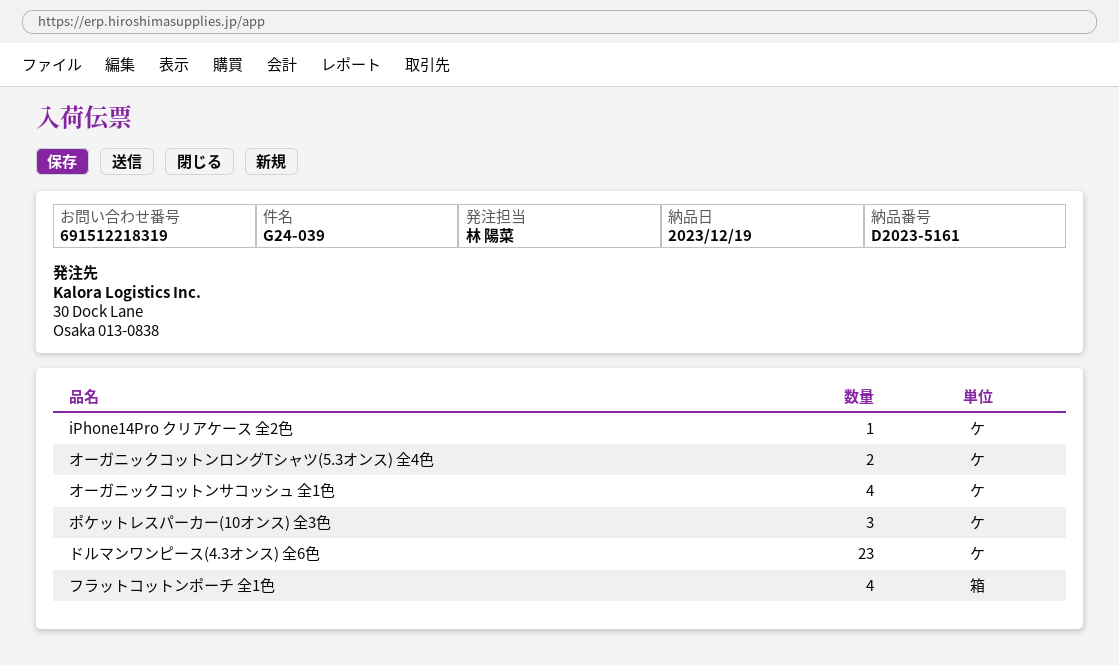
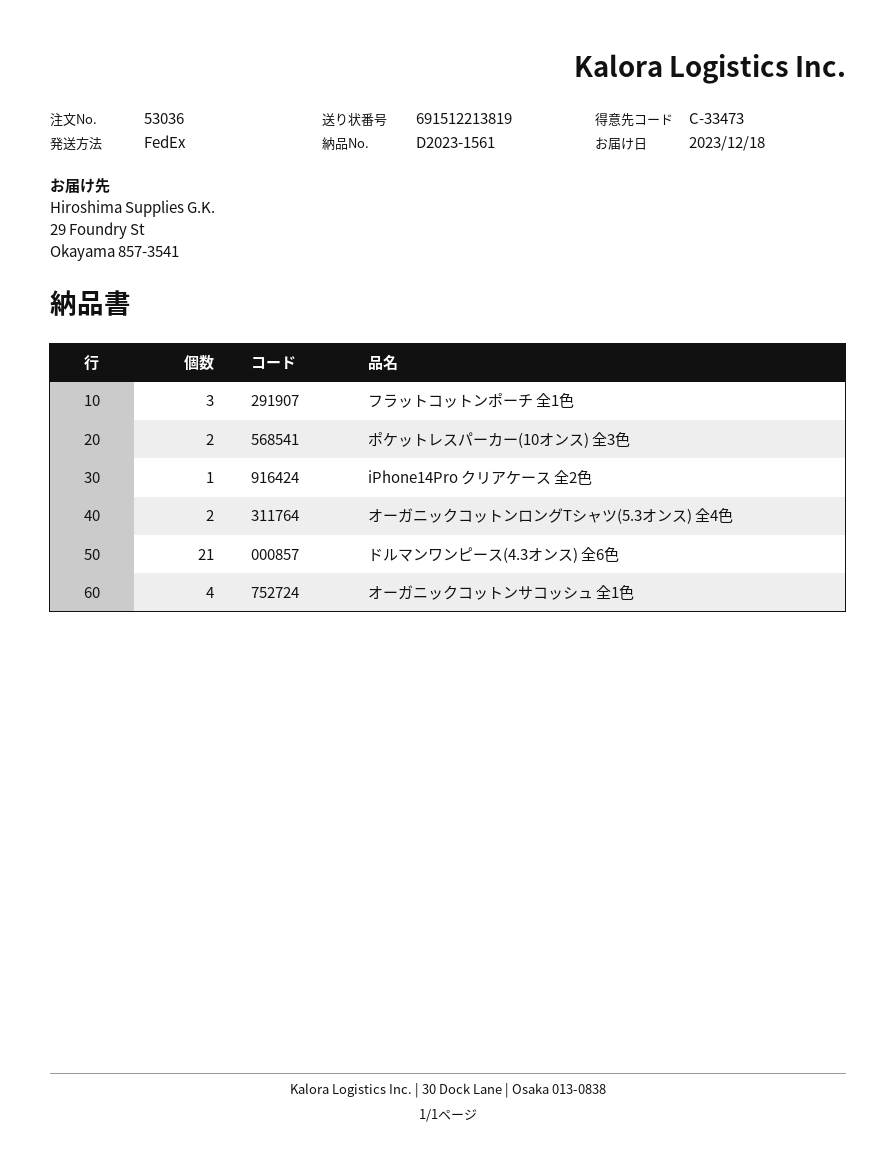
delivery note number: D2023-5161 -> D2023-1561
delivery date: 2023-12-19 -> 2023-12-18
tracking number: 691512218319 -> 691512213819
ポケットレスパーカー(10オンス) 全3色: 3 -> 2
ドルマンワンピース(4.3オンス) 全6色: 23 -> 21
フラットコットンポーチ 全1色: 4 -> 3

